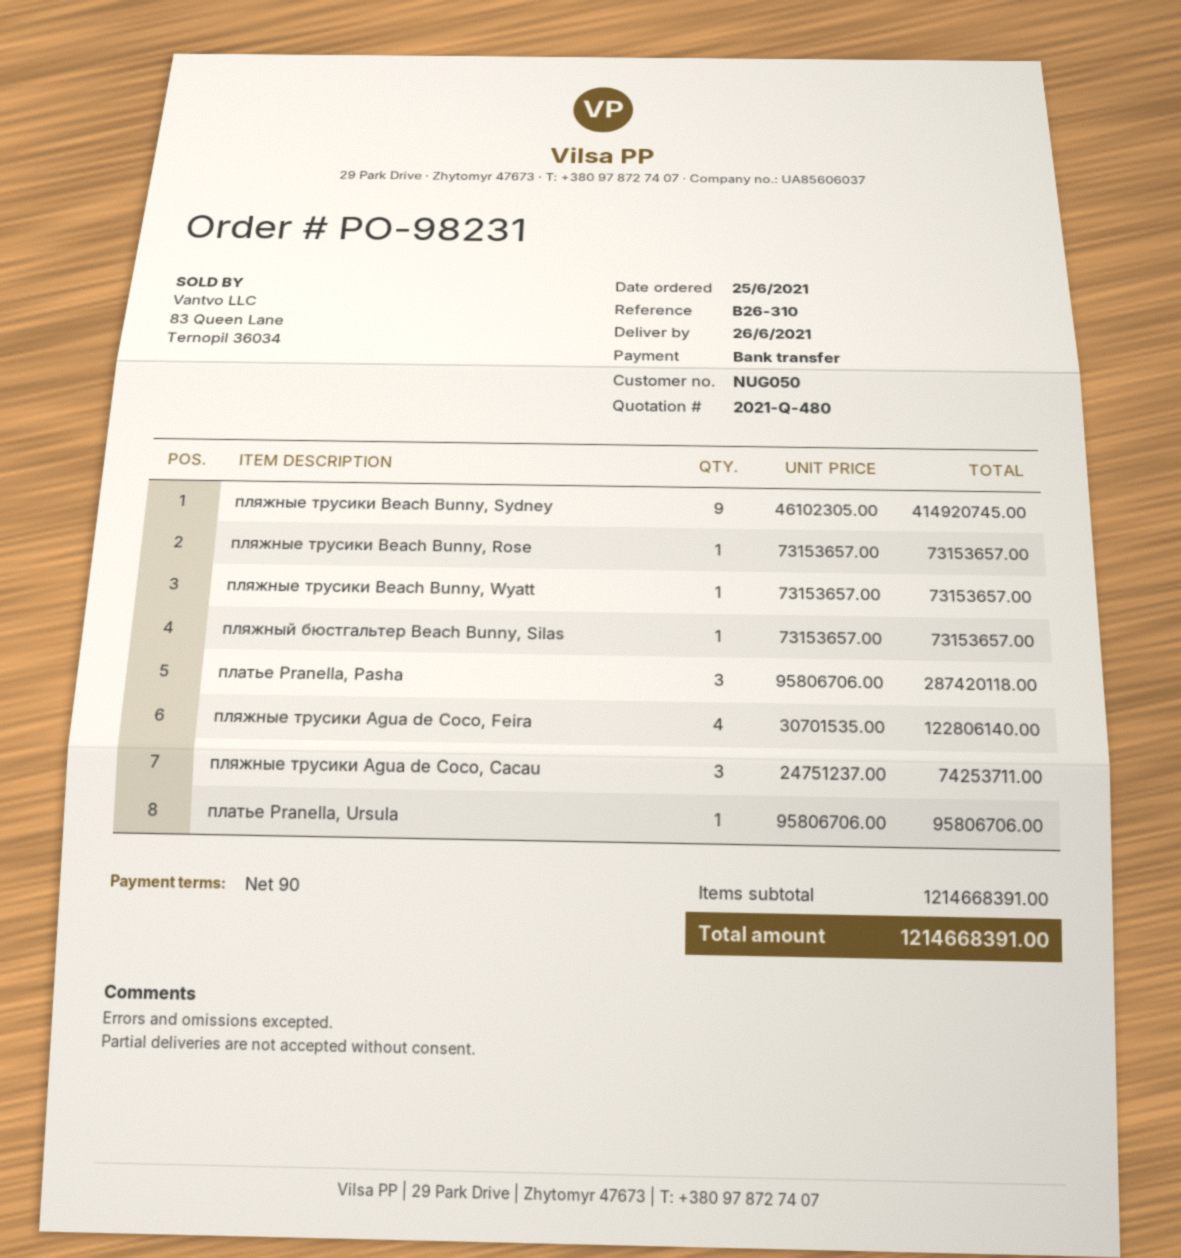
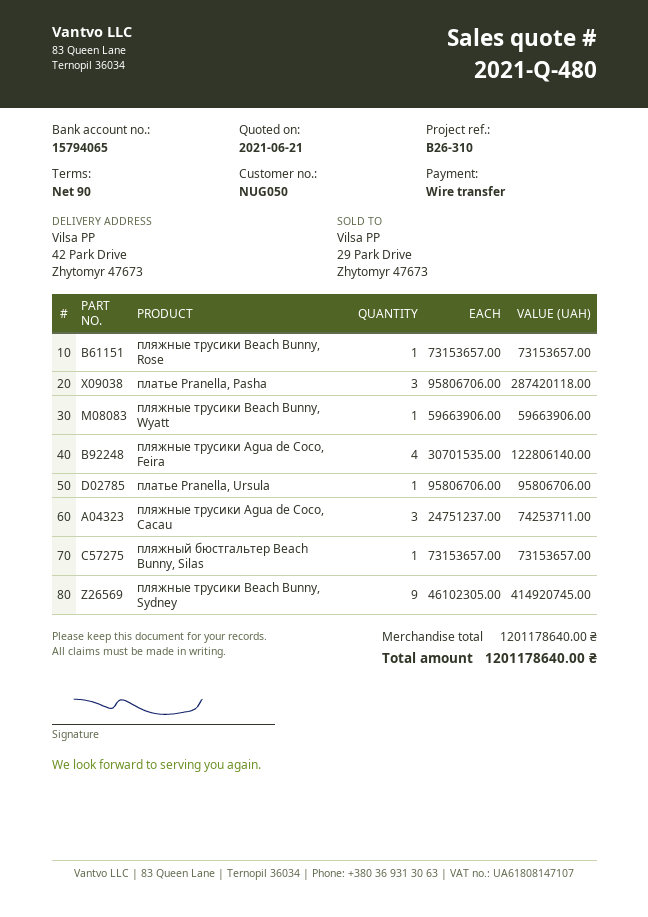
пляжные трусики Beach Bunny, Wyatt: 1 x 73153657.00 = 73153657.00 -> 1 x 59663906.00 = 59663906.00
subtotal: 1214668391.00 -> 1201178640.00
total: 1214668391.00 -> 1201178640.00

